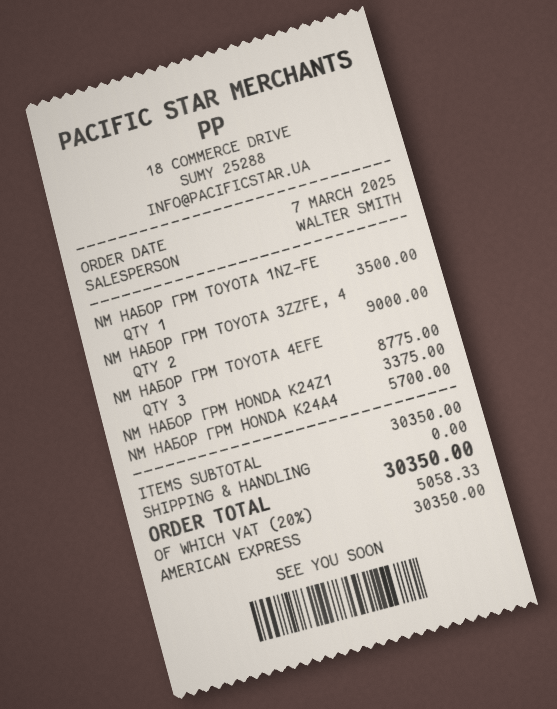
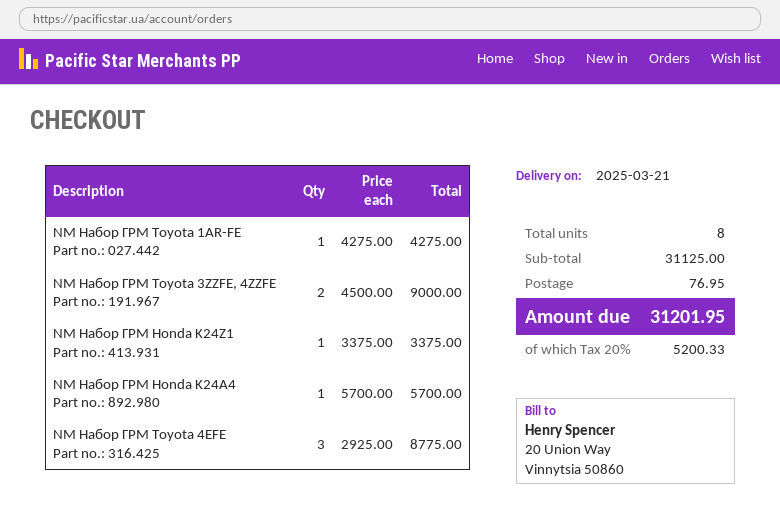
NM НАБОР ГРМ TOYOTA 1NZ-FE: 1 for 3500.00 -> none
NM Набор ГРМ Toyota 1AR-FE: none -> 1 for 4275.00
subtotal: 30350.00 -> 31125.00
shipping: 0.00 -> 76.95
tax: 20% = 5058.33 -> 20% = 5200.33
total: 30350.00 -> 31201.95

